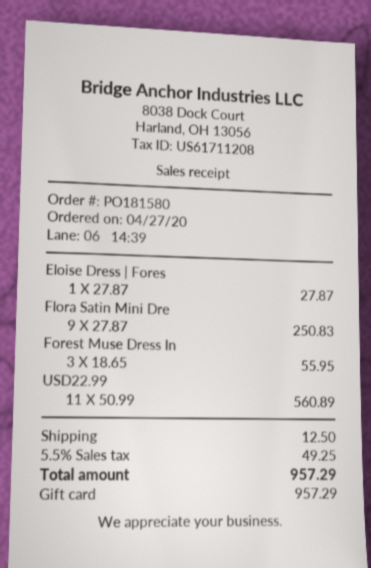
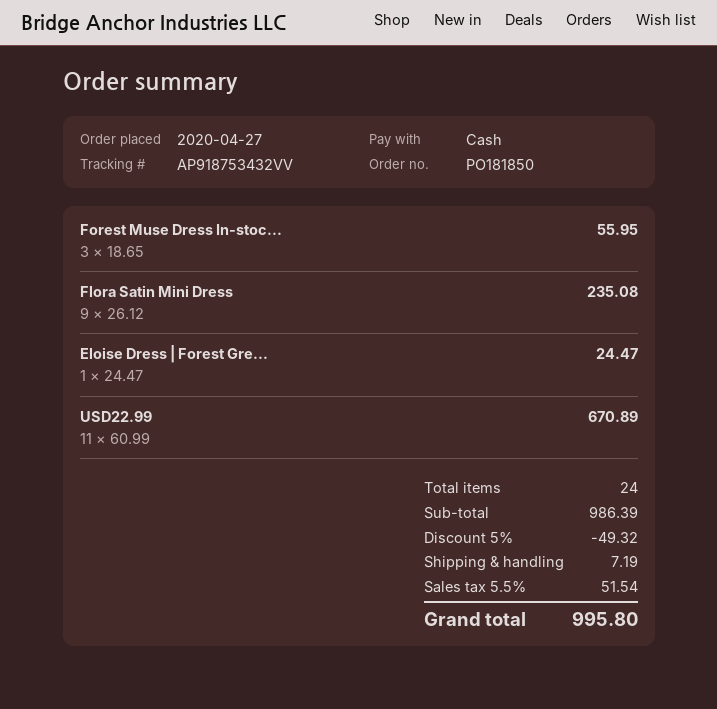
order number: PO181580 -> PO181850
payment method: gift card -> cash
Eloise Dress | Fores: 1 x 27.87 = 27.87 -> 1 x 24.47 = 24.47
Flora Satin Mini Dre: 9 x 27.87 = 250.83 -> 9 x 26.12 = 235.08
USD22.99: 11 x 50.99 = 560.89 -> 11 x 60.99 = 670.89
discount: none -> 5% = 49.32
shipping: 12.50 -> 7.19
tax: 5.5% = 49.25 -> 5.5% = 51.54
total: 957.29 -> 995.80

